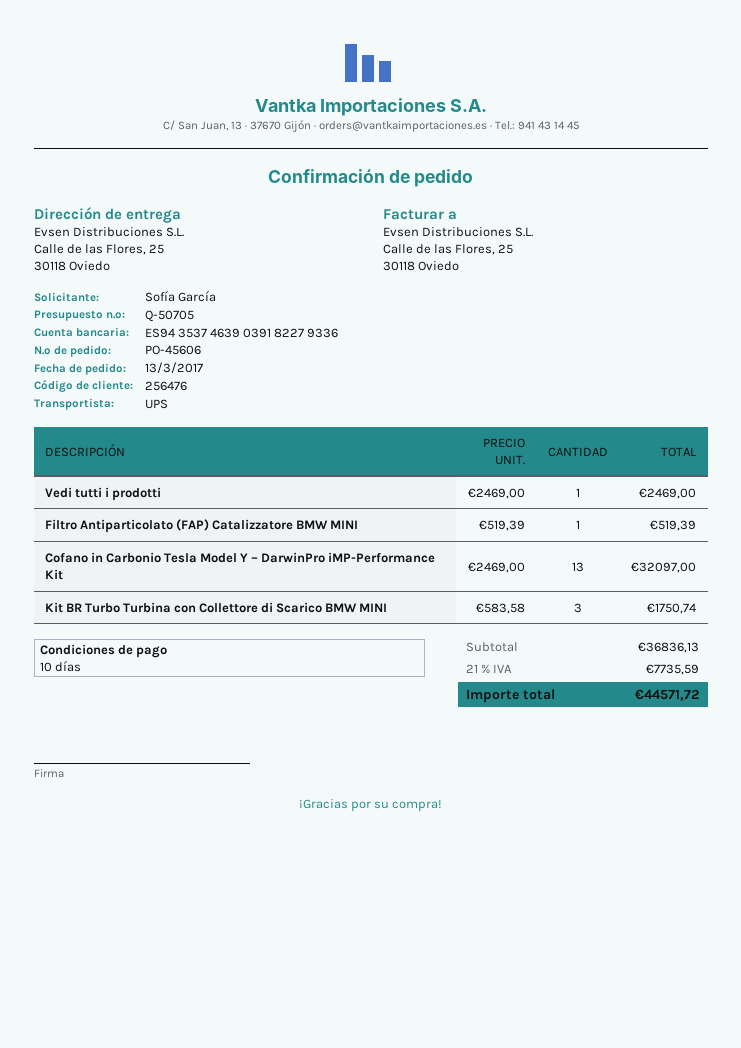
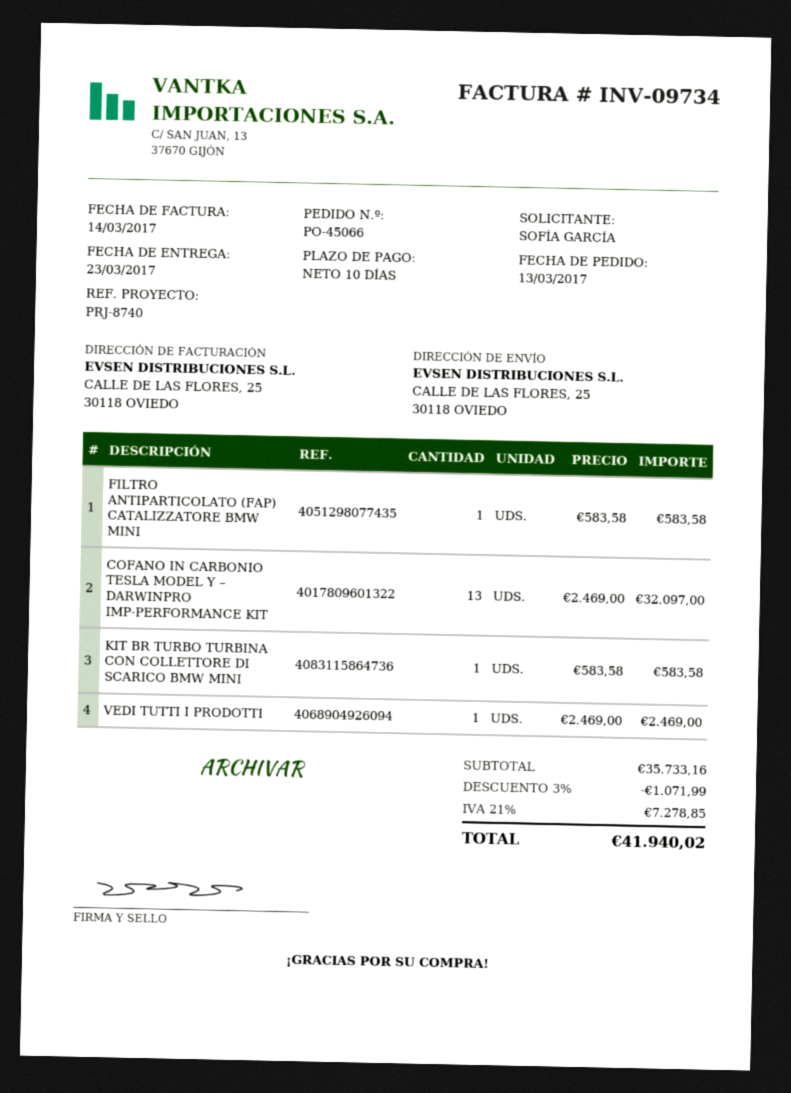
order number: PO-45606 -> PO-45066
Filtro Antiparticolato (FAP) Catalizzatore BMW MINI: 1 x 519.39 = 519.39 -> 1 x 583.58 = 583.58
Kit BR Turbo Turbina con Collettore di Scarico BMW MINI: 3 x 583.58 = 1750.74 -> 1 x 583.58 = 583.58
subtotal: 36836.13 -> 35733.16
discount: none -> 3% = 1071.99
tax: 21% = 7735.59 -> 21% = 7278.85
total: 44571.72 -> 41940.02

